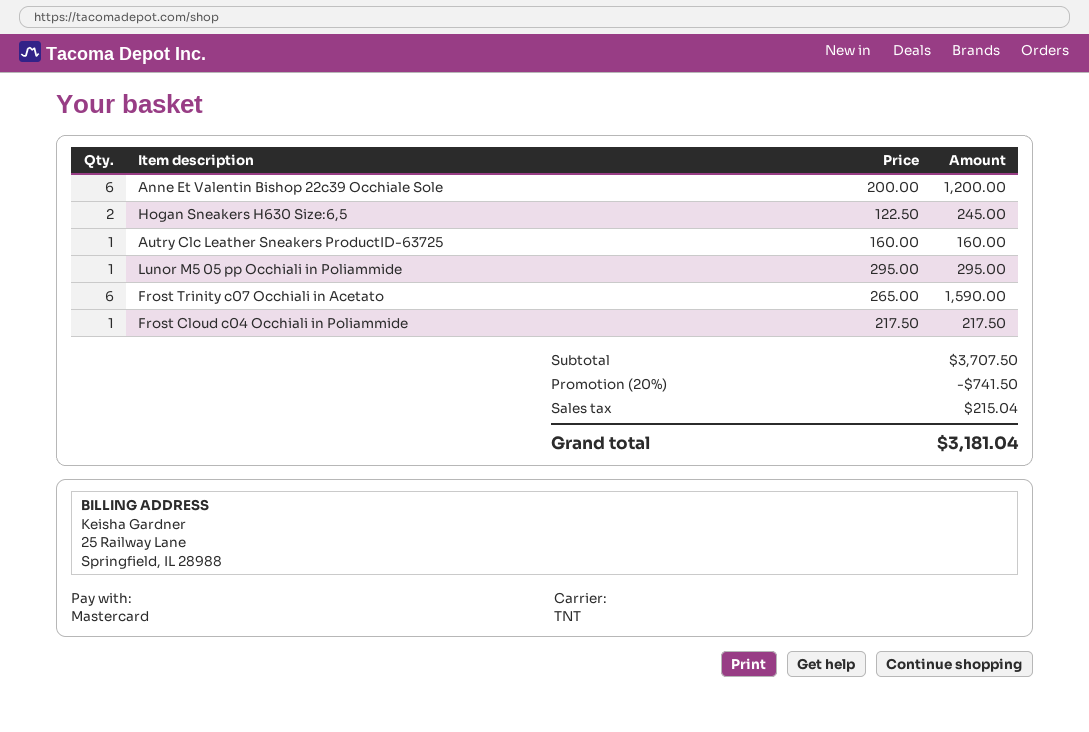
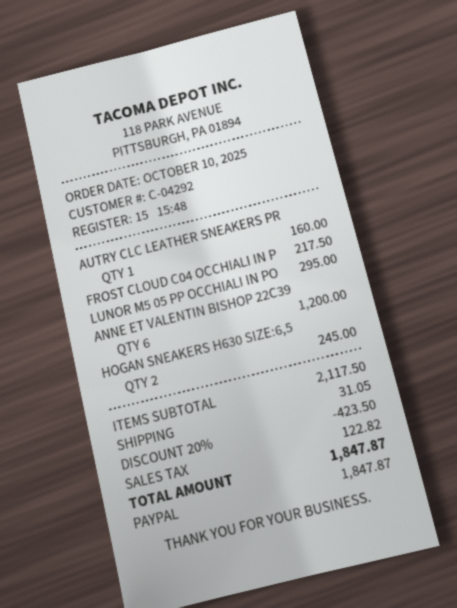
payment method: Mastercard -> PayPal
Frost Trinity c07 Occhiali in Acetato: 6 for 1590.00 -> none
subtotal: 3707.50 -> 2117.50
discount: 20% = 741.50 -> 20% = 423.50
shipping: none -> 31.05
tax: 215.04 -> 122.82
total: 3181.04 -> 1847.87

